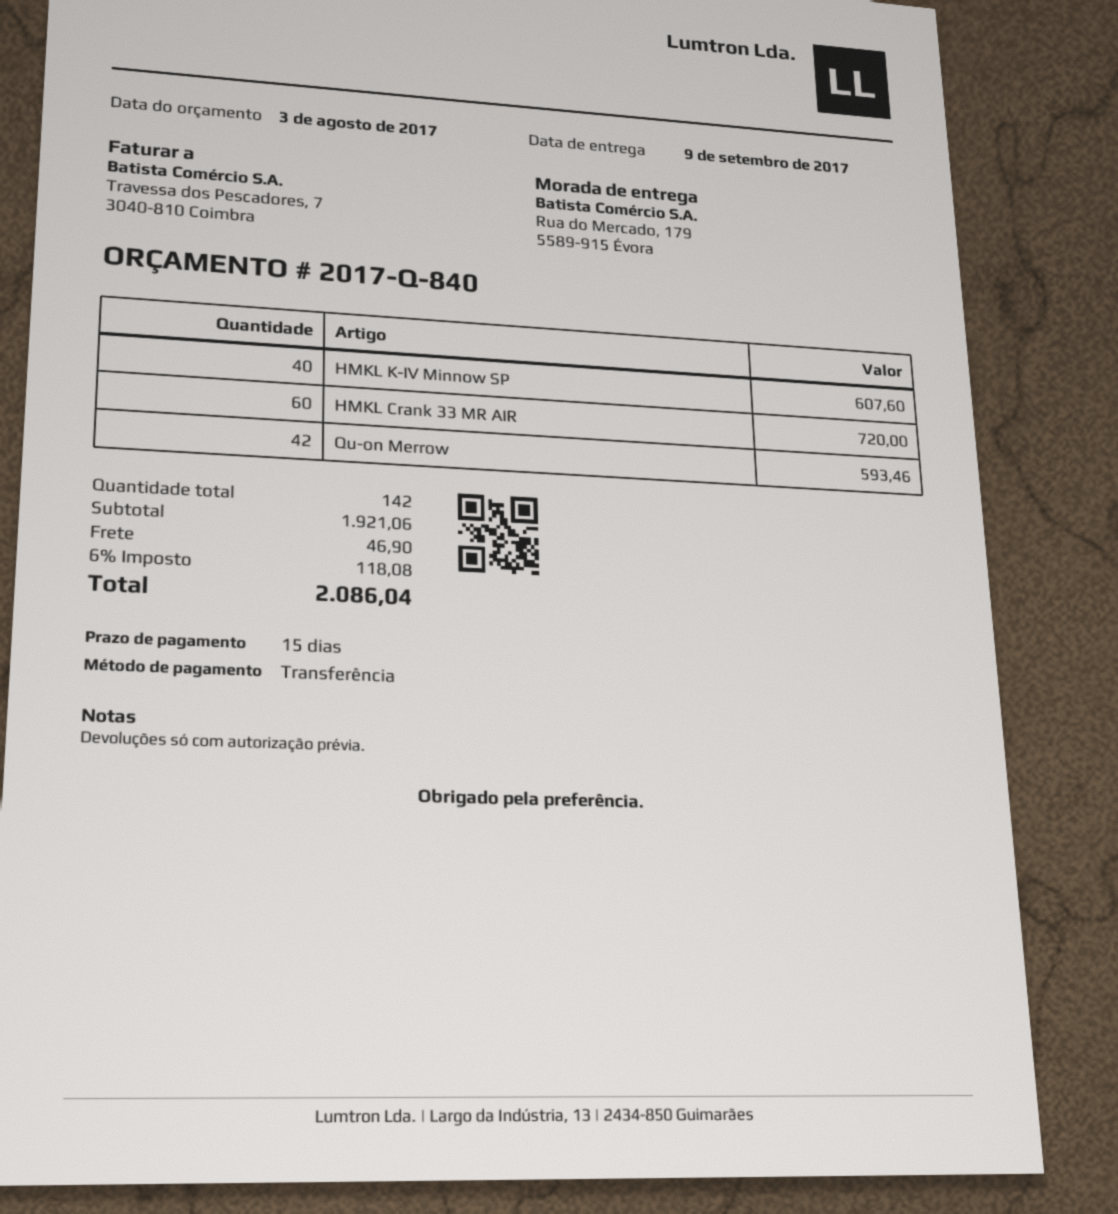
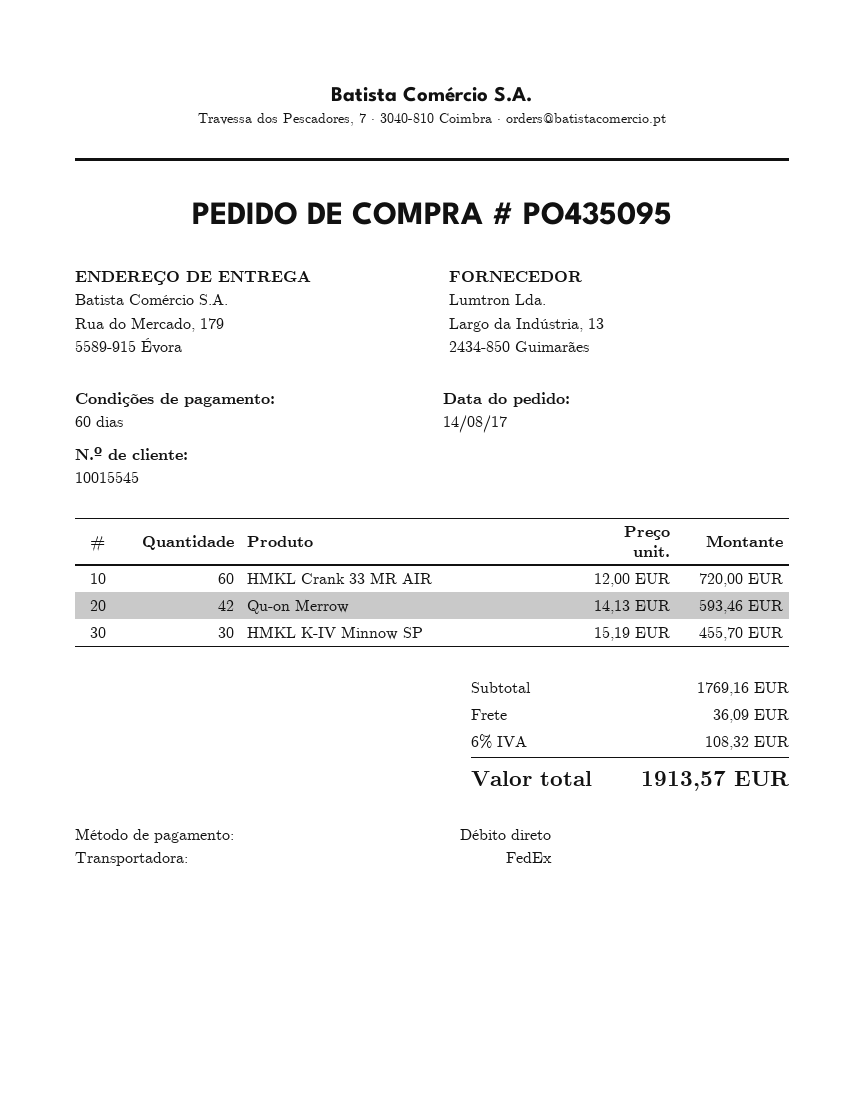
payment terms: 15 days -> 60 days
payment method: bank transfer -> direct debit
HMKL K-IV Minnow SP: 40 for 607.60 -> 30 for 455.70
subtotal: 1921.06 -> 1769.16
shipping: 46.90 -> 36.09
tax: 6% = 118.08 -> 6% = 108.32
total: 2086.04 -> 1913.57

